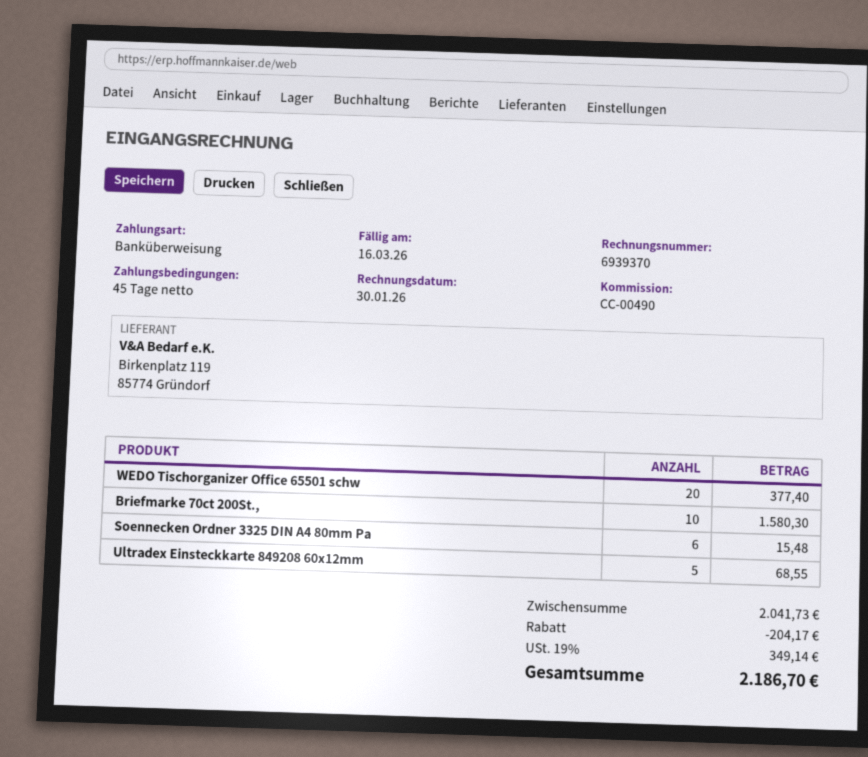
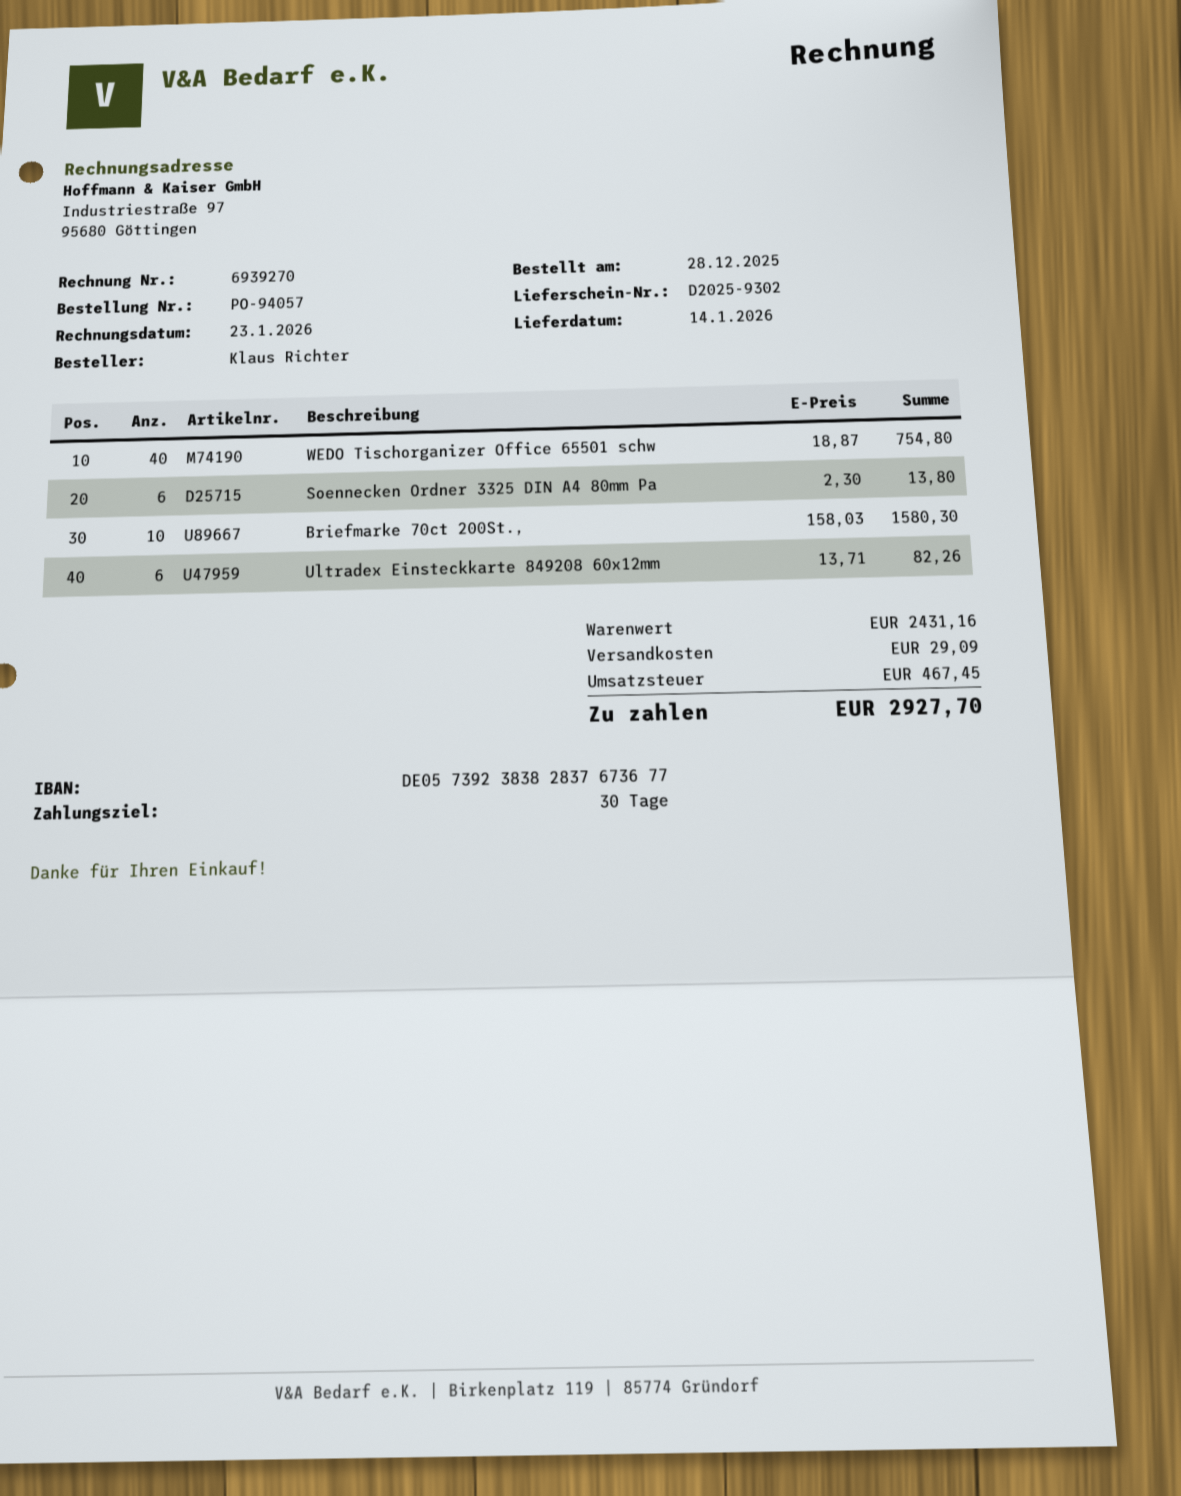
invoice number: 6939370 -> 6939270
invoice date: 2026-01-30 -> 2026-01-23
payment terms: 45 days -> 30 days
WEDO Tischorganizer Office 65501 schw: 20 for 377.40 -> 40 for 754.80
Soennecken Ordner 3325 DIN A4 80mm Pa: 6 for 15.48 -> 6 for 13.80
Ultradex Einsteckkarte 849208 60x12mm: 5 for 68.55 -> 6 for 82.26
subtotal: 2041.73 -> 2431.16
discount: 204.17 -> none
shipping: none -> 29.09
tax: 349.14 -> 467.45
total: 2186.70 -> 2927.70

